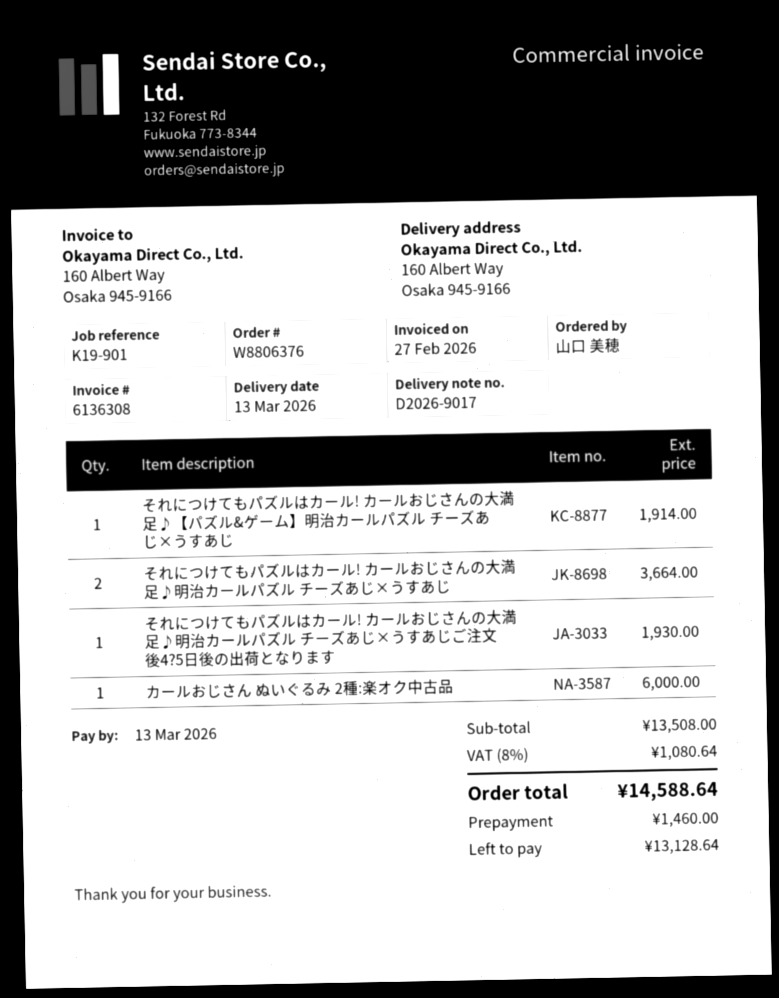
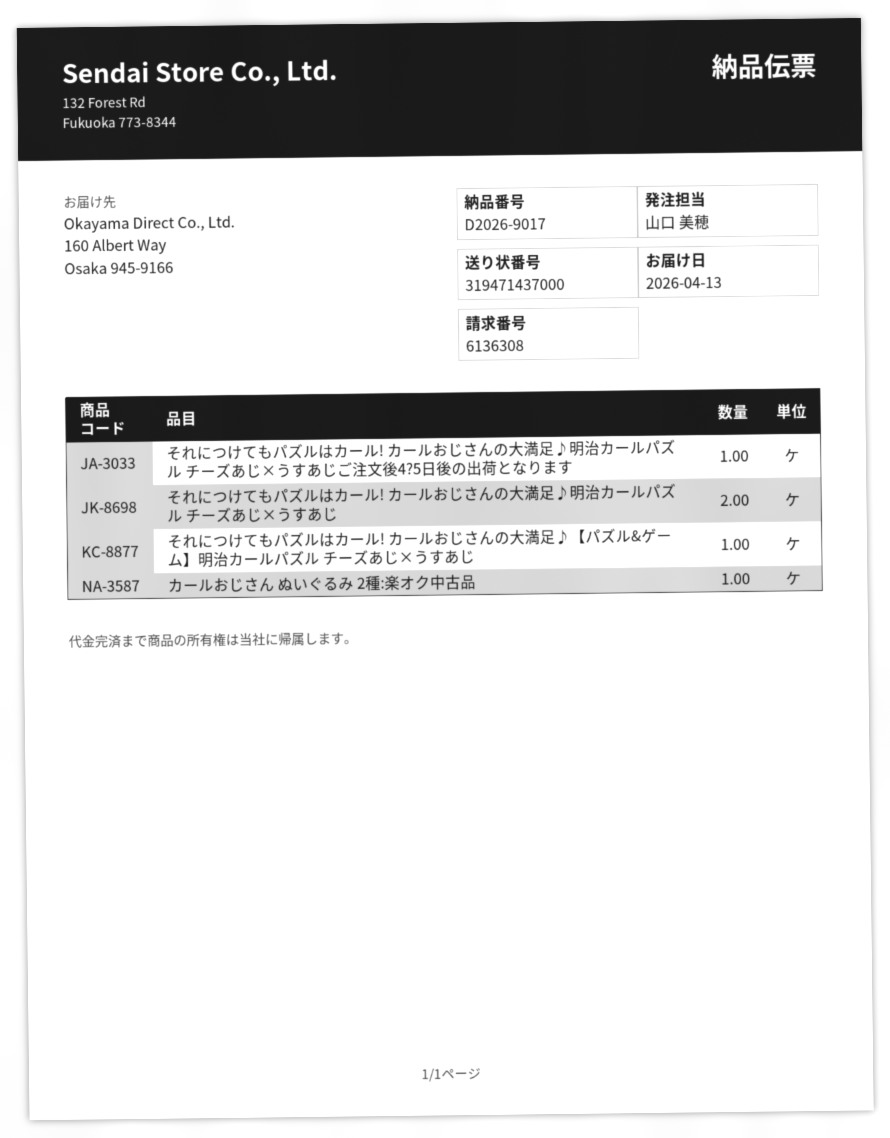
delivery date: 2026-03-13 -> 2026-04-13

